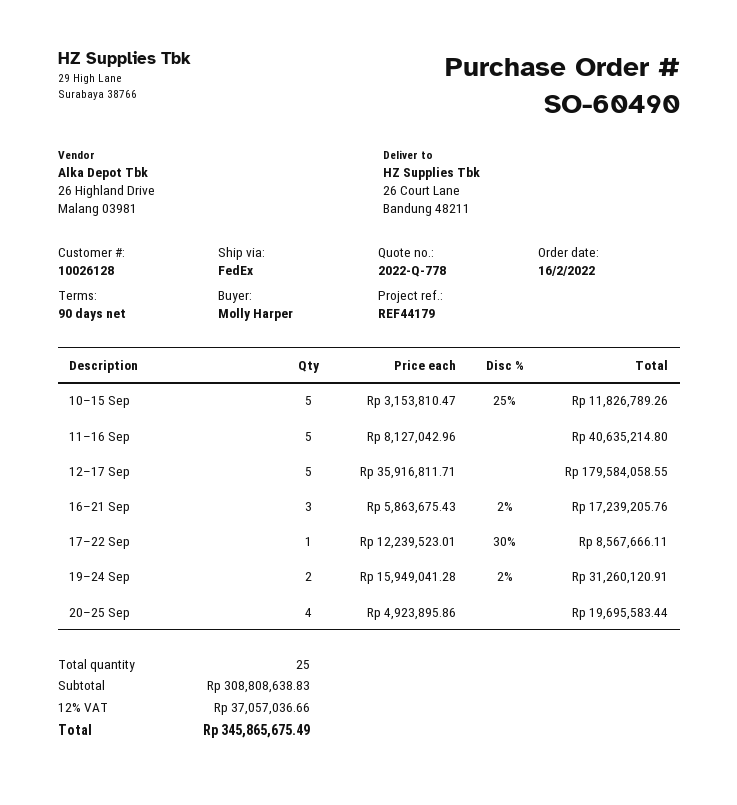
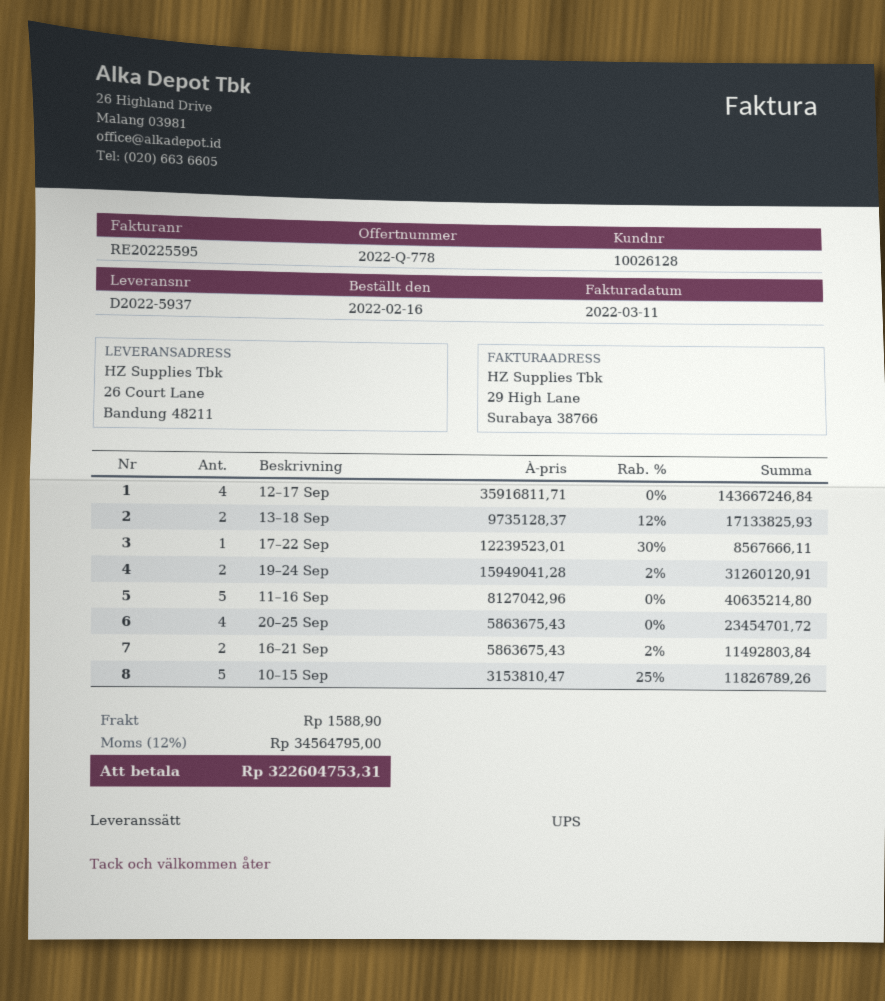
shipping method: FedEx -> UPS
12–17 Sep: 5 x 35916811.71 = 179584058.55 -> 4 x 35916811.71 = 143667246.84
16–21 Sep: 3 x 5863675.43 - 2% = 17239205.76 -> 2 x 5863675.43 - 2% = 11492803.84
20–25 Sep: 4 x 4923895.86 = 19695583.44 -> 4 x 5863675.43 = 23454701.72
13–18 Sep: none -> 2 x 9735128.37 - 12% = 17133825.93
shipping: none -> 1588.90
tax: 12% = 37057036.66 -> 12% = 34564795.00
total: 345865675.49 -> 322604753.31

